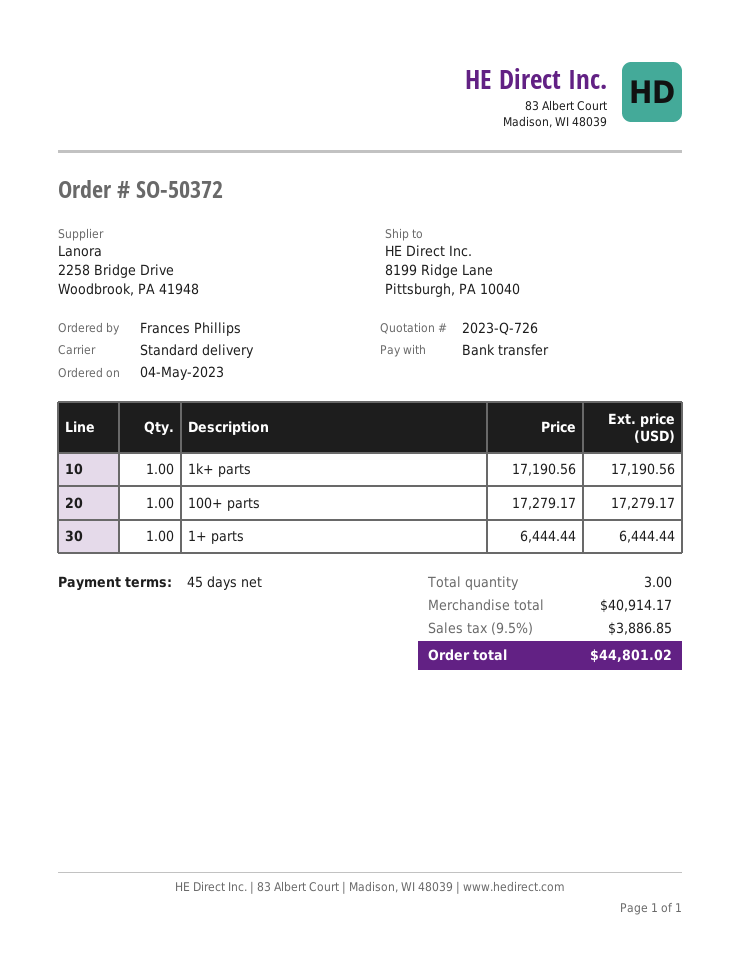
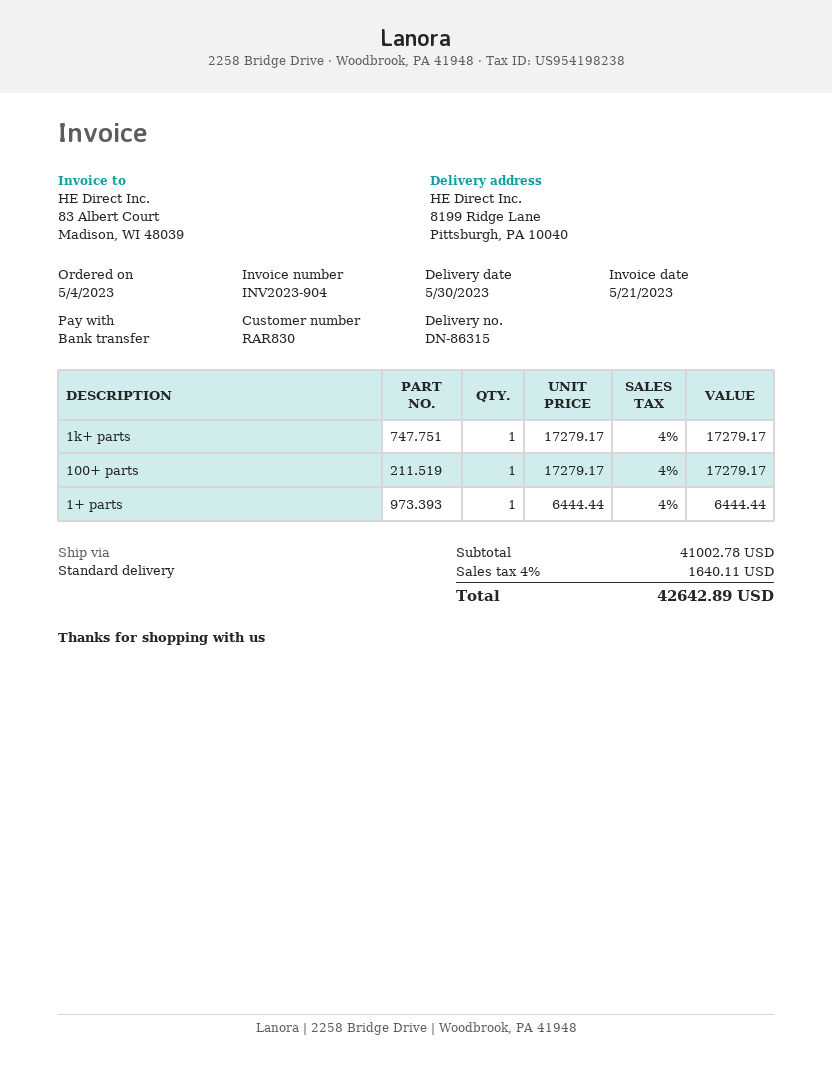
1k+ parts: 1 x 17190.56 = 17190.56 -> 1 x 17279.17 = 17279.17
subtotal: 40914.17 -> 41002.78
tax: 9.5% = 3886.85 -> 4% = 1640.11
total: 44801.02 -> 42642.89

